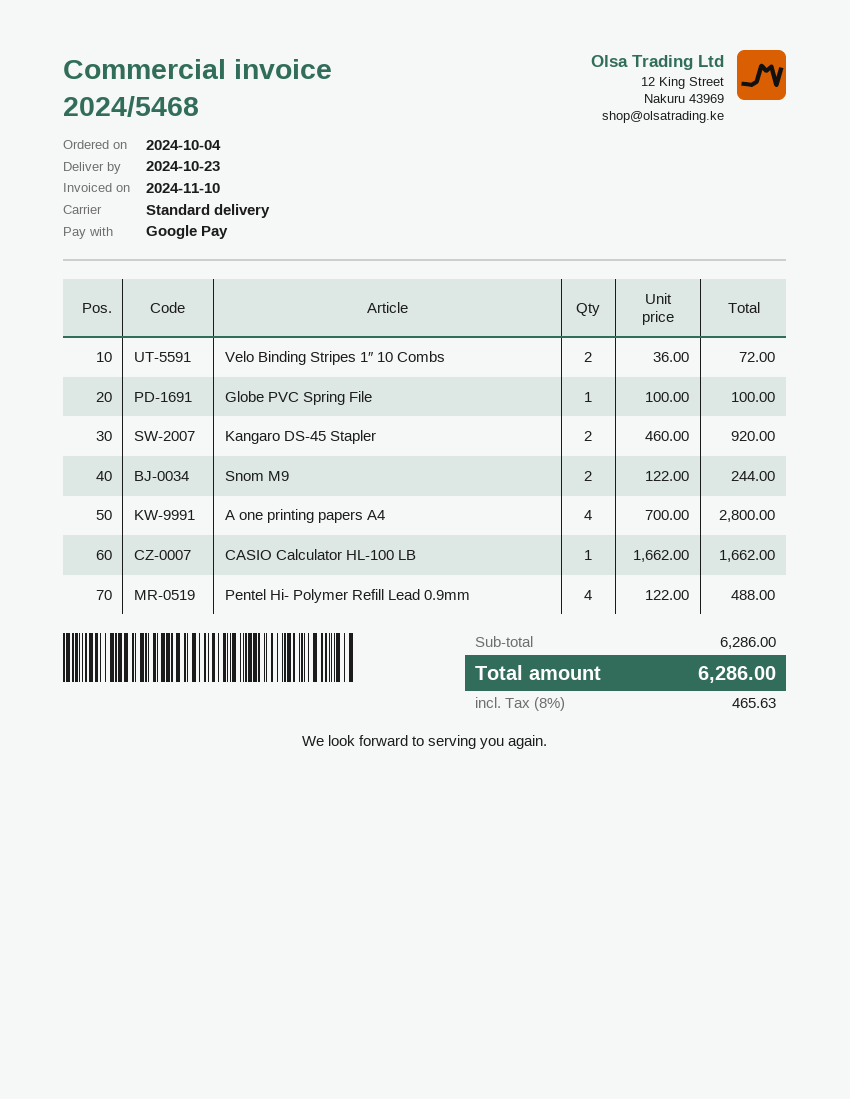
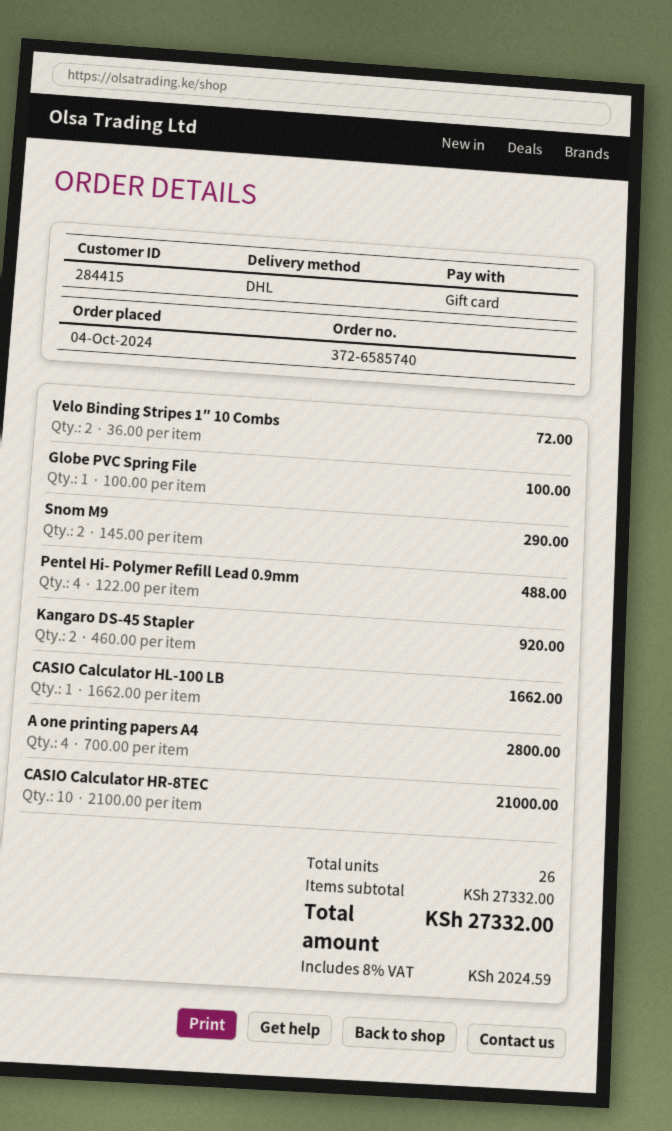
payment method: Google Pay -> gift card
shipping method: standard -> DHL
Snom M9: 2 x 122.00 = 244.00 -> 2 x 145.00 = 290.00
CASIO Calculator HR-8TEC: none -> 10 x 2100.00 = 21000.00
subtotal: 6286.00 -> 27332.00
tax: 8% = 465.63 -> 8% = 2024.59
total: 6286.00 -> 27332.00

